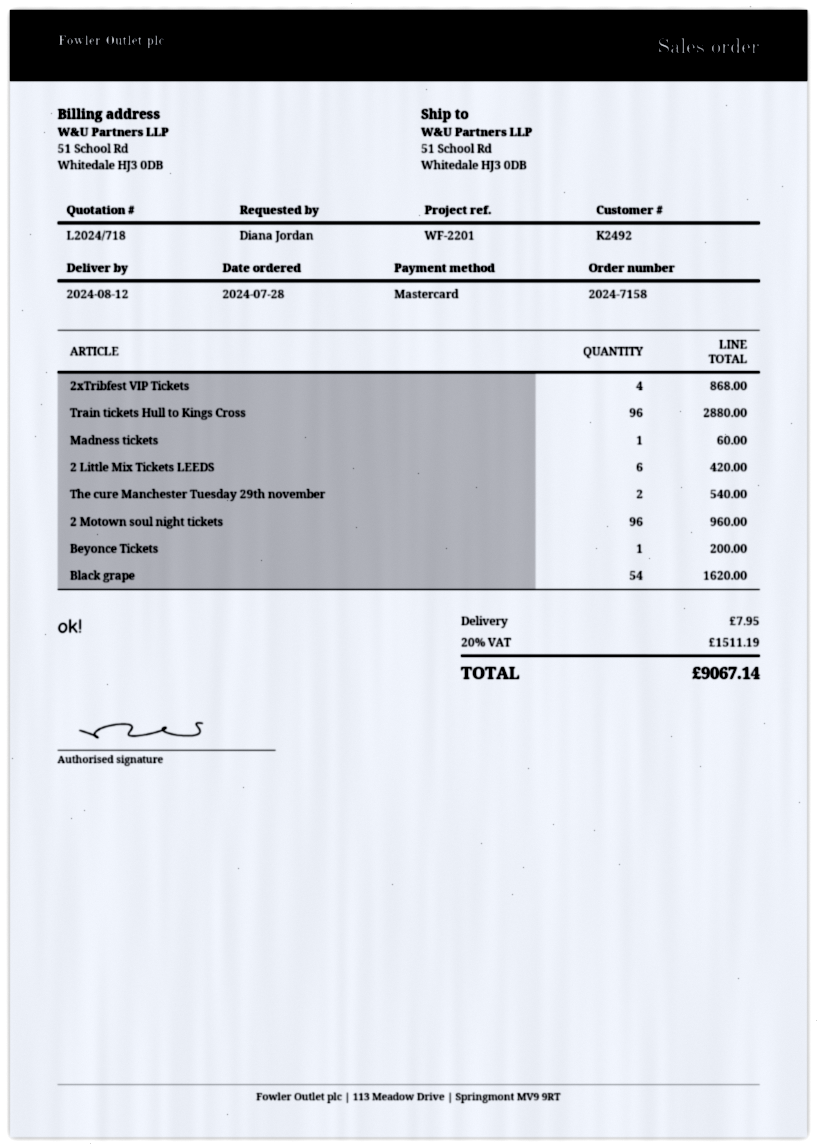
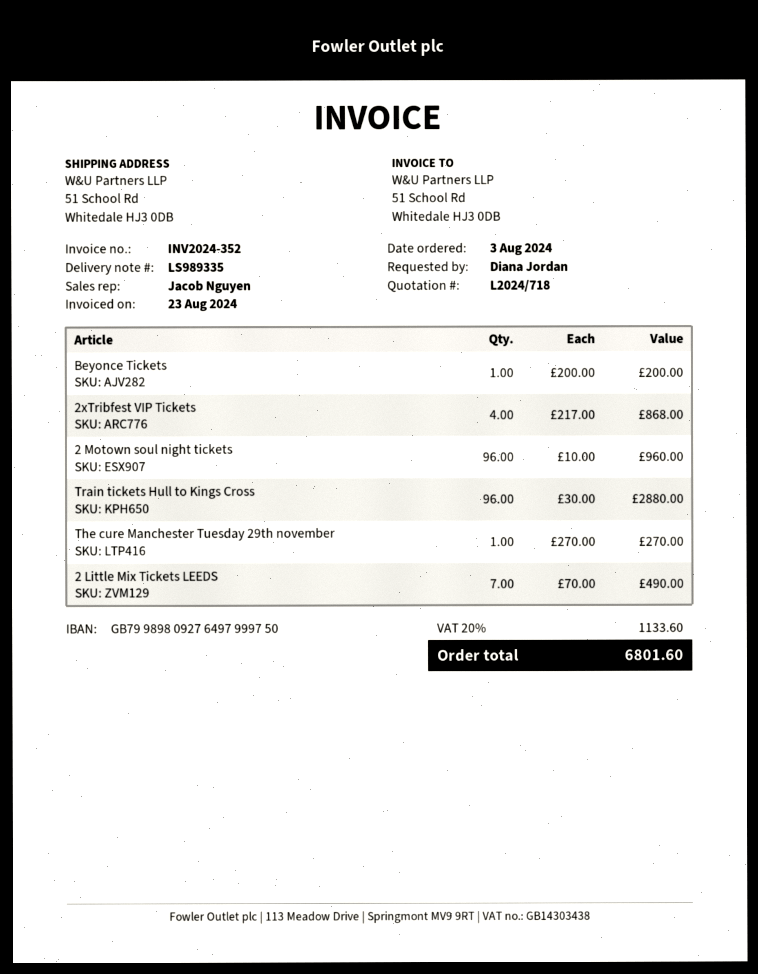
order date: 2024-07-28 -> 2024-08-03
Madness tickets: 1 for 60.00 -> none
2 Little Mix Tickets LEEDS: 6 for 420.00 -> 7 for 490.00
The cure Manchester Tuesday 29th november: 2 for 540.00 -> 1 for 270.00
Black grape: 54 for 1620.00 -> none
shipping: 7.95 -> none
tax: 20% = 1511.19 -> 20% = 1133.60
total: 9067.14 -> 6801.60

